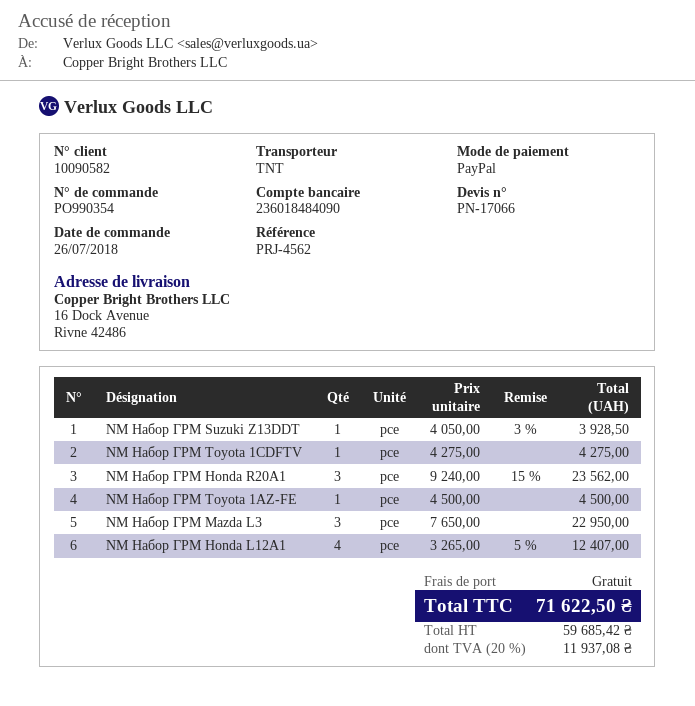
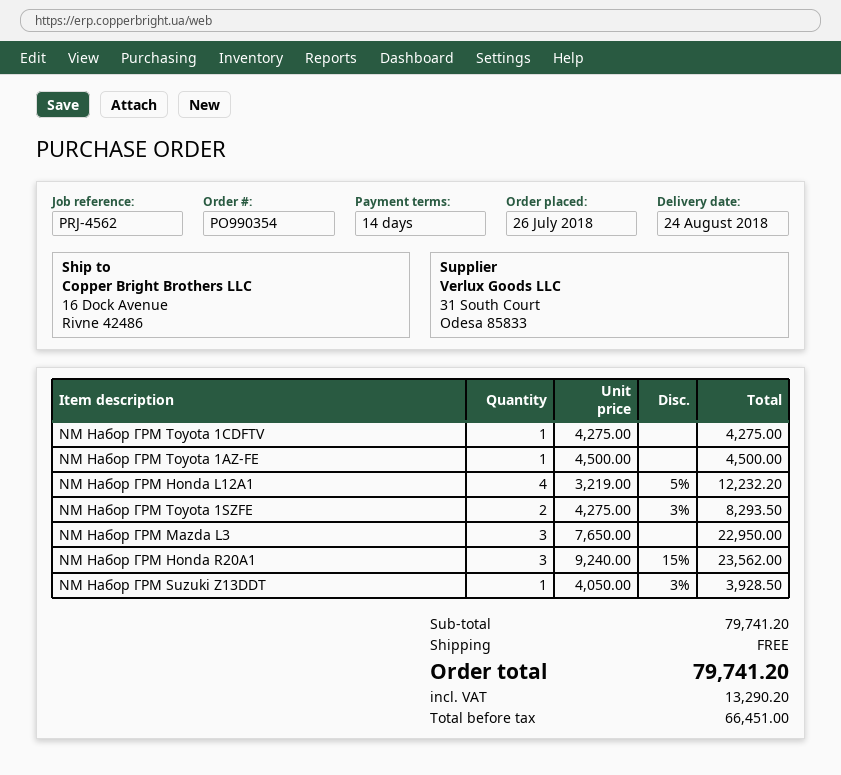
NM Набор ГРМ Honda L12A1: 4 x 3265.00 - 5% = 12407.00 -> 4 x 3219.00 - 5% = 12232.20
NM Набор ГРМ Toyota 1SZFE: none -> 2 x 4275.00 - 3% = 8293.50
net: 59685.42 -> 66451.00
tax: 11937.08 -> 13290.20
total: 71622.50 -> 79741.20

